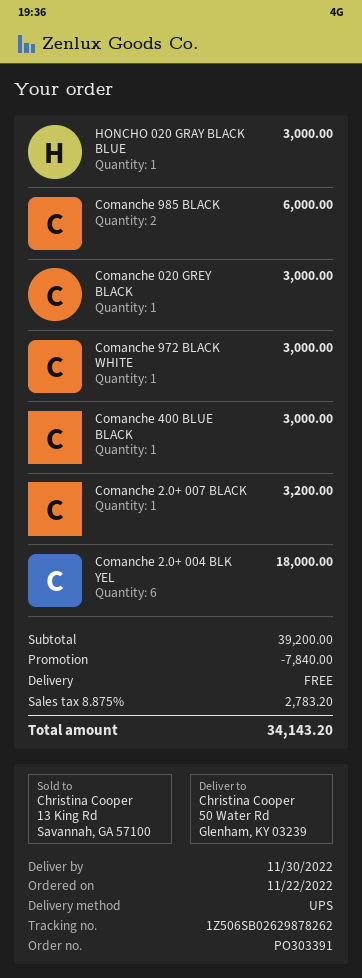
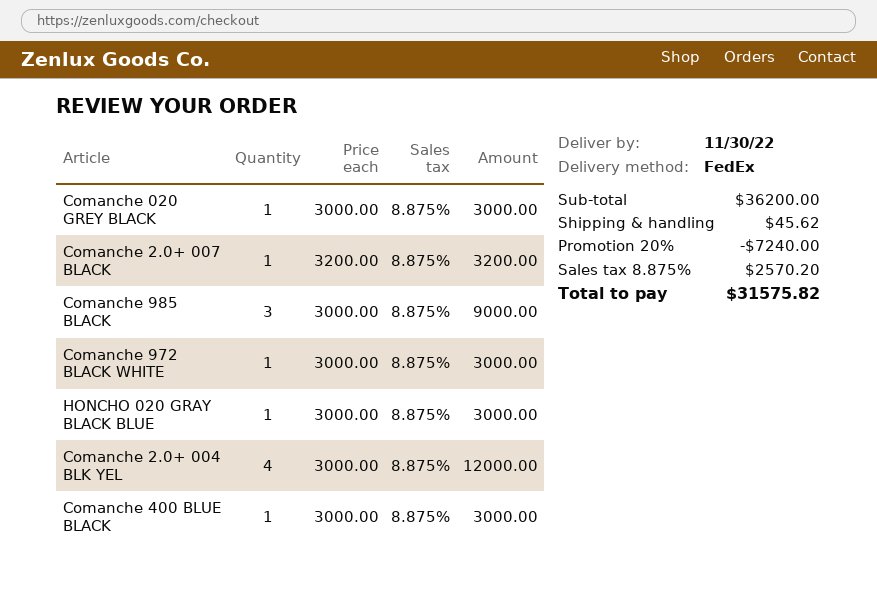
shipping method: UPS -> FedEx
Comanche 985 BLACK: 2 for 6000.00 -> 3 for 9000.00
Comanche 2.0+ 004 BLK YEL: 6 for 18000.00 -> 4 for 12000.00
subtotal: 39200.00 -> 36200.00
discount: 7840.00 -> 7240.00
shipping: 0.00 -> 45.62
tax: 8.875% = 2783.20 -> 8.875% = 2570.20
total: 34143.20 -> 31575.82

